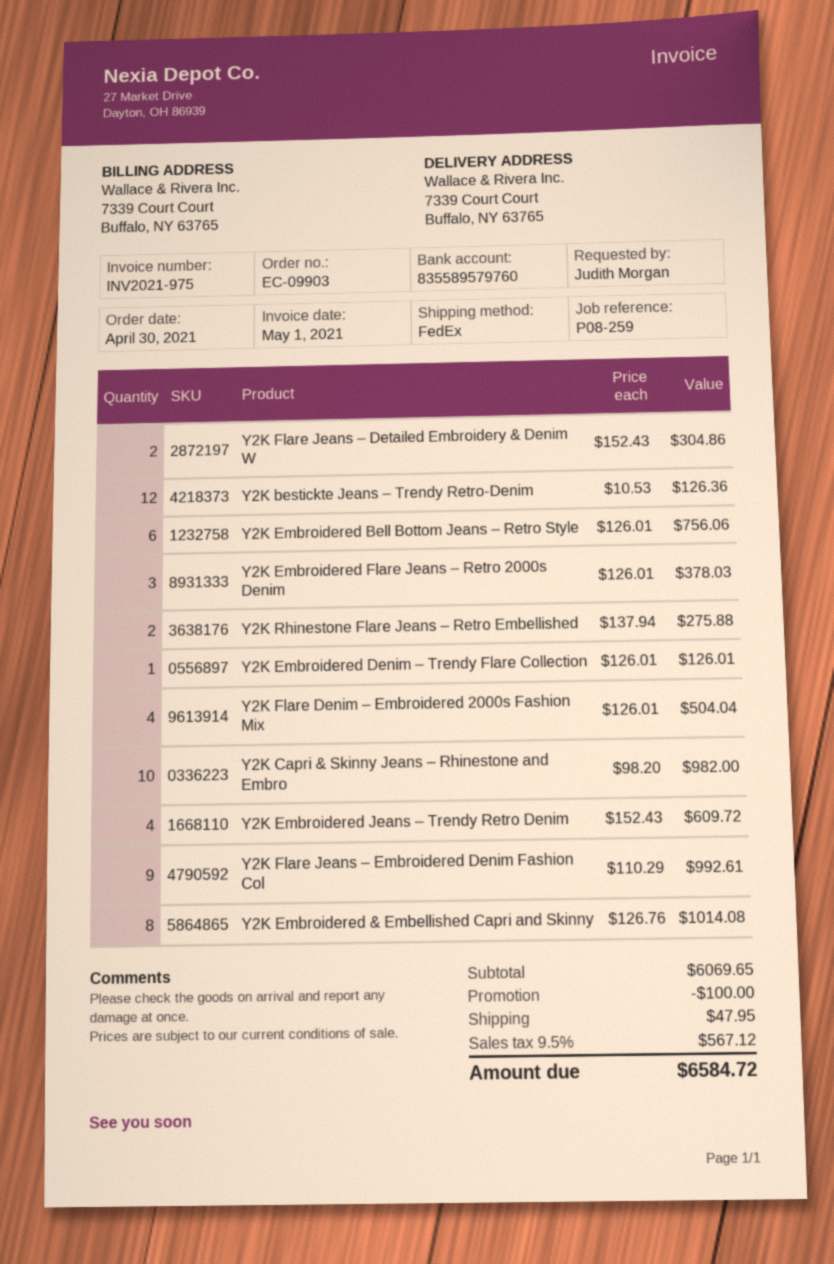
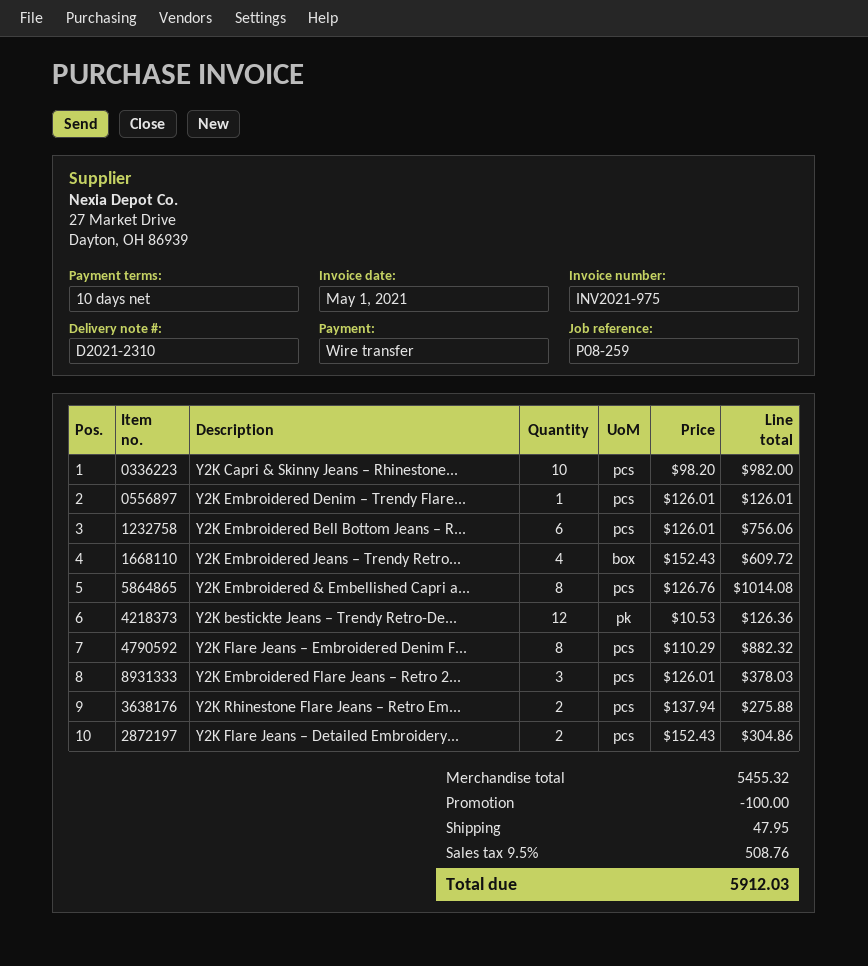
Y2K Flare Denim – Embroidered 2000s Fashion Mix: 4 x 126.01 = 504.04 -> none
Y2K Flare Jeans – Embroidered Denim Fashion Col: 9 x 110.29 = 992.61 -> 8 x 110.29 = 882.32
subtotal: 6069.65 -> 5455.32
tax: 9.5% = 567.12 -> 9.5% = 508.76
total: 6584.72 -> 5912.03

